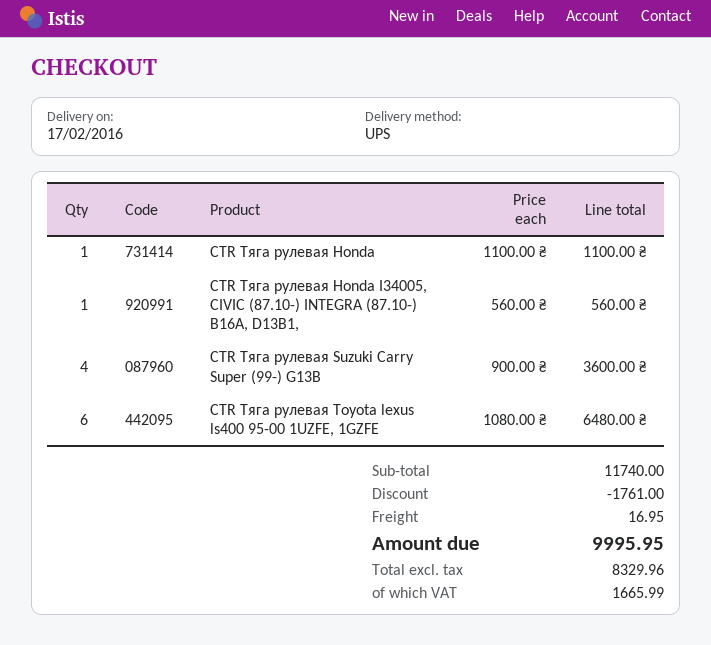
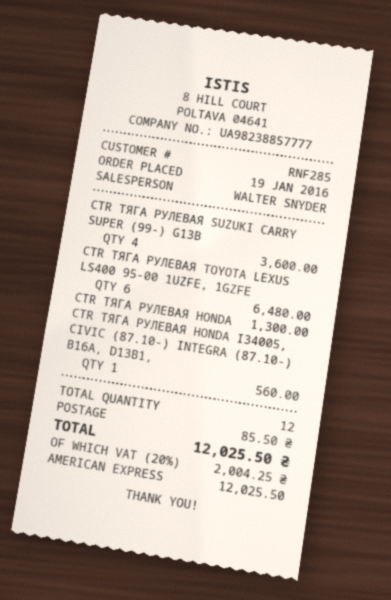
CTR Тяга рулевая Honda: 1 for 1100.00 -> 1 for 1300.00
discount: 1761.00 -> none
shipping: 16.95 -> 85.50
tax: 1665.99 -> 2004.25
total: 9995.95 -> 12025.50

